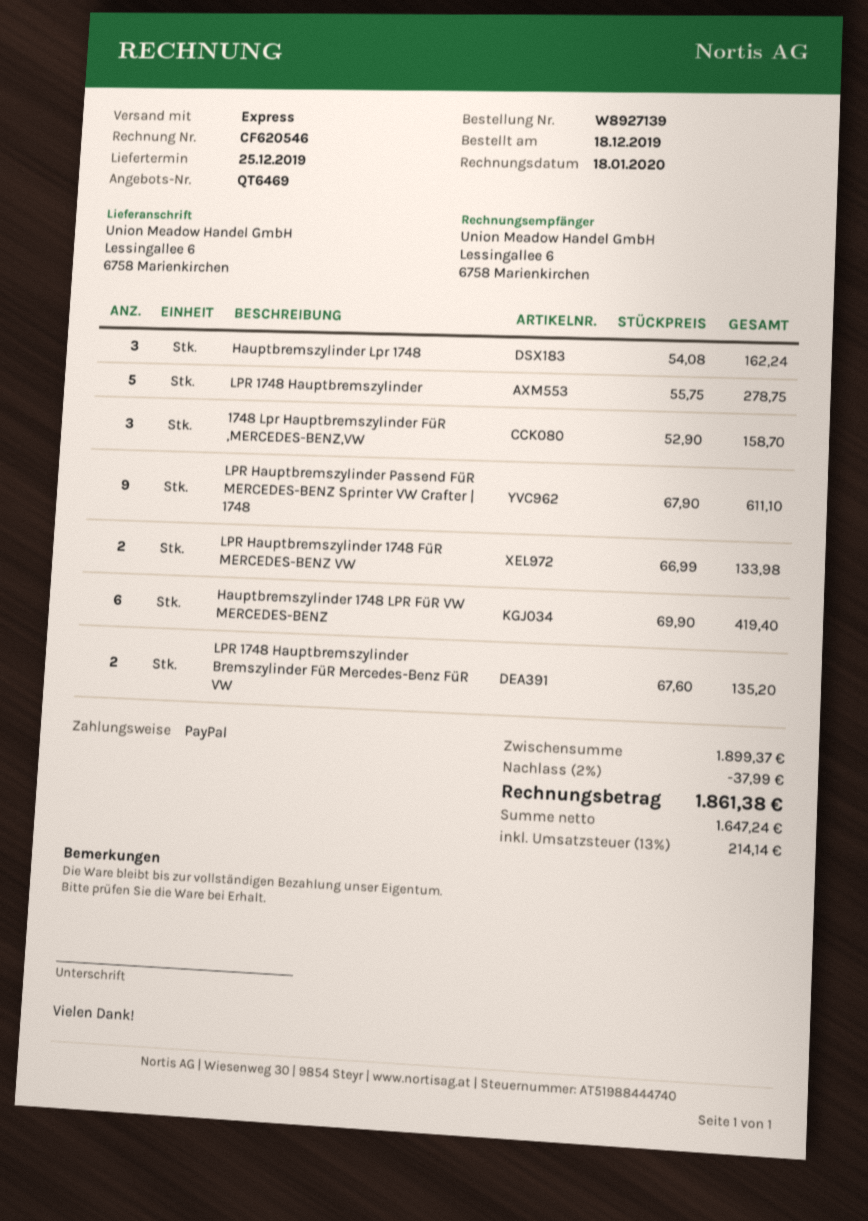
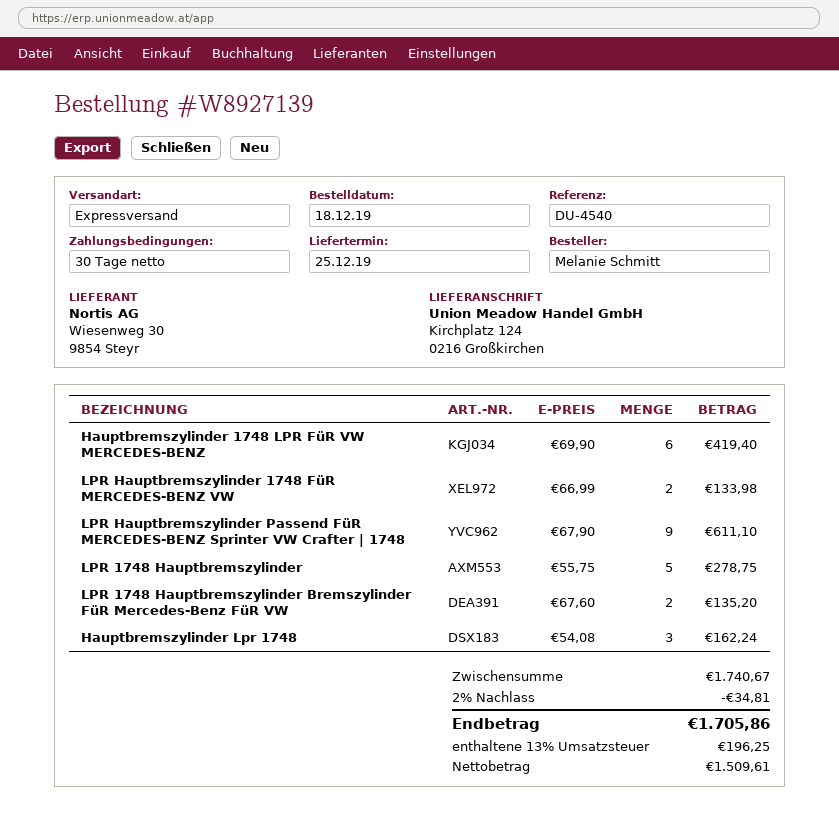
ship to: Lessingallee 6, 6758 Marienkirchen -> Kirchplatz 124, 0216 Großkirchen
1748 Lpr Hauptbremszylinder FüR ,MERCEDES-BENZ,VW: 3 x 52.90 = 158.70 -> none
subtotal: 1899.37 -> 1740.67
discount: 2% = 37.99 -> 2% = 34.81
net: 1647.24 -> 1509.61
tax: 13% = 214.14 -> 13% = 196.25
total: 1861.38 -> 1705.86

